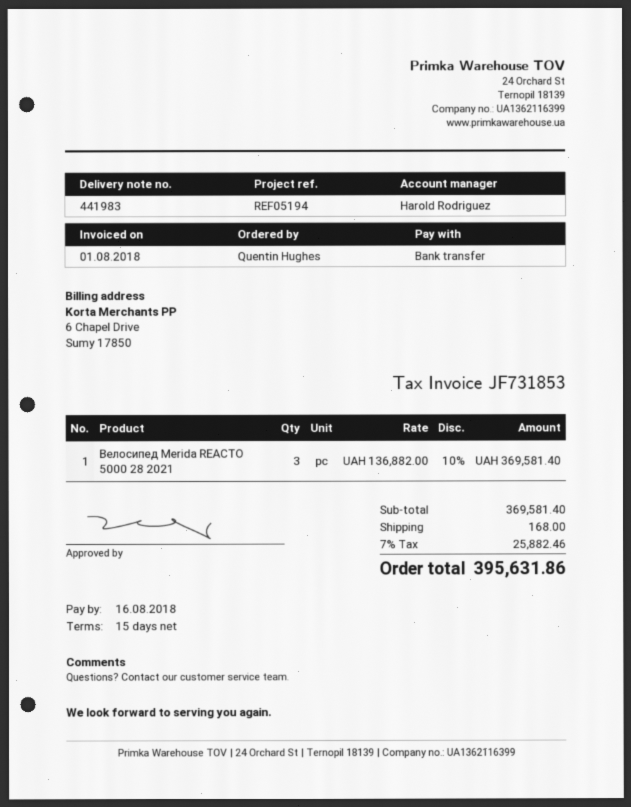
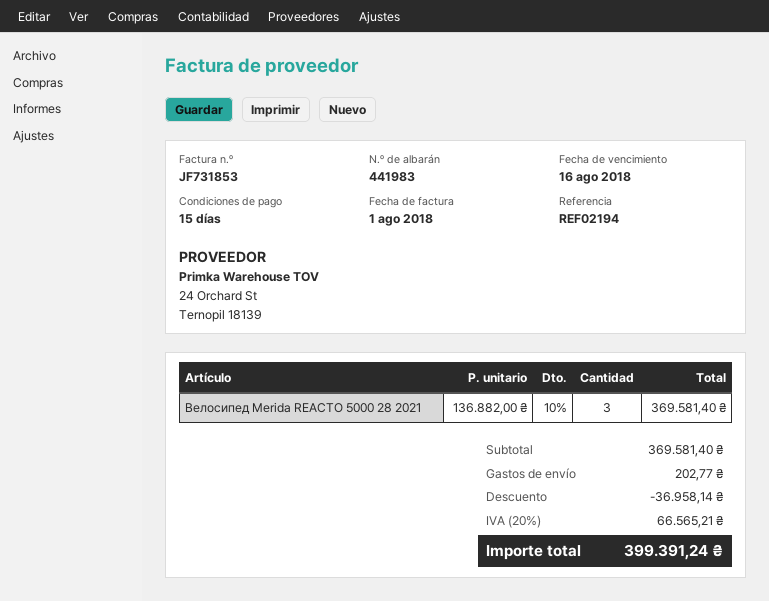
reference: REF05194 -> REF02194
discount: none -> 36958.14
shipping: 168.00 -> 202.77
tax: 7% = 25882.46 -> 20% = 66565.21
total: 395631.86 -> 399391.24

